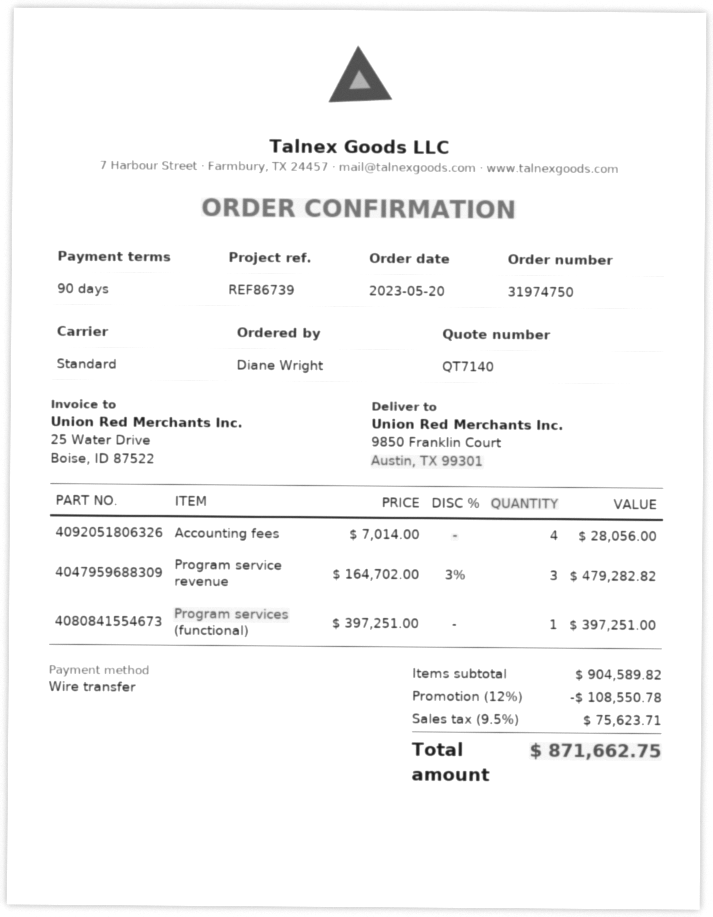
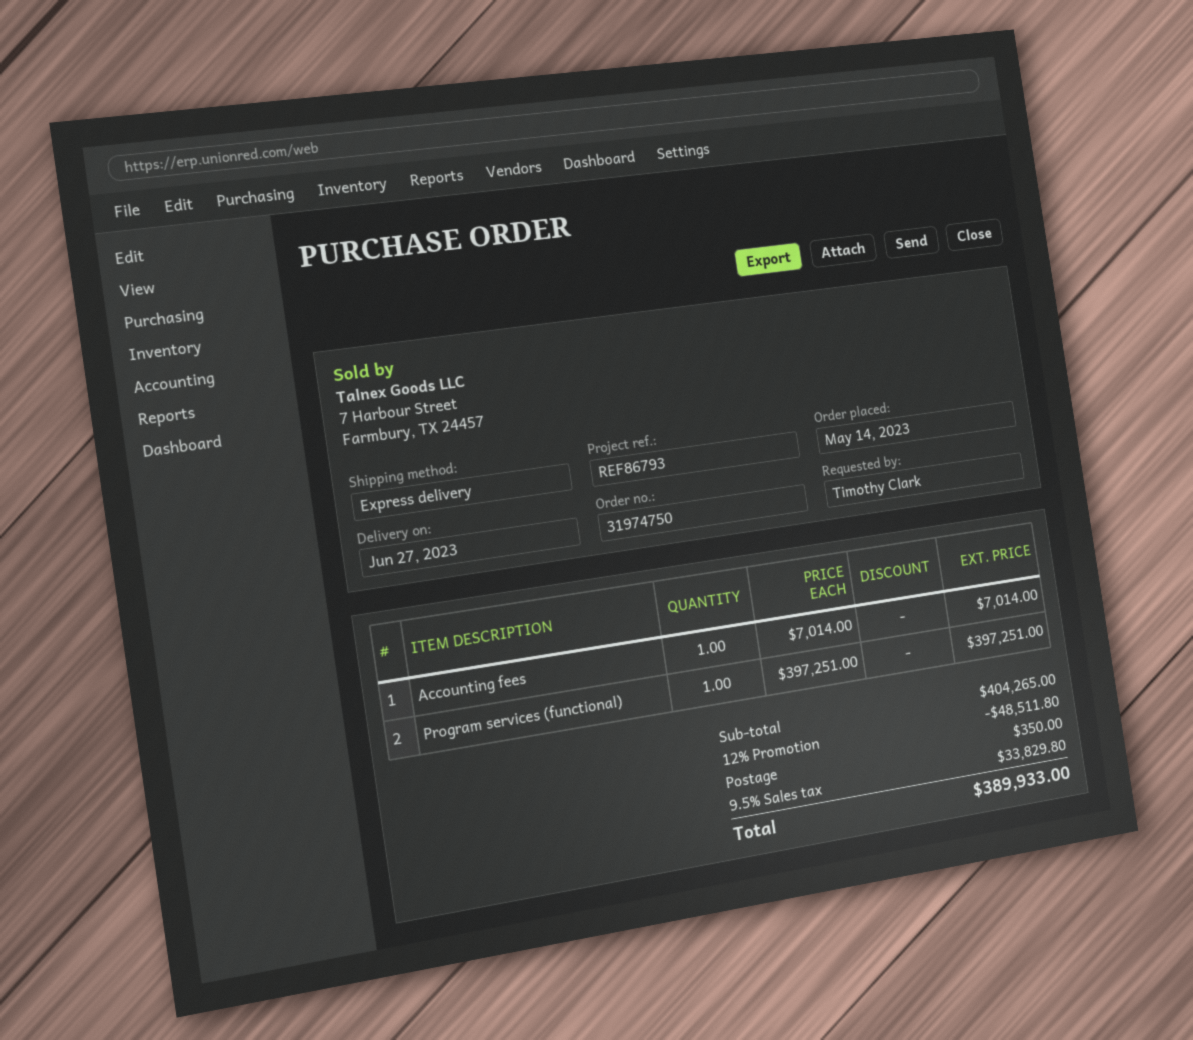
order date: 2023-05-20 -> 2023-05-14
reference: REF86739 -> REF86793
ordered by: Diane Wright -> Timothy Clark
shipping method: standard -> express
Accounting fees: 4 x 7014.00 = 28056.00 -> 1 x 7014.00 = 7014.00
Program service revenue: 3 x 164702.00 - 3% = 479282.82 -> none
subtotal: 904589.82 -> 404265.00
discount: 12% = 108550.78 -> 12% = 48511.80
shipping: none -> 350.00
tax: 9.5% = 75623.71 -> 9.5% = 33829.80
total: 871662.75 -> 389933.00

